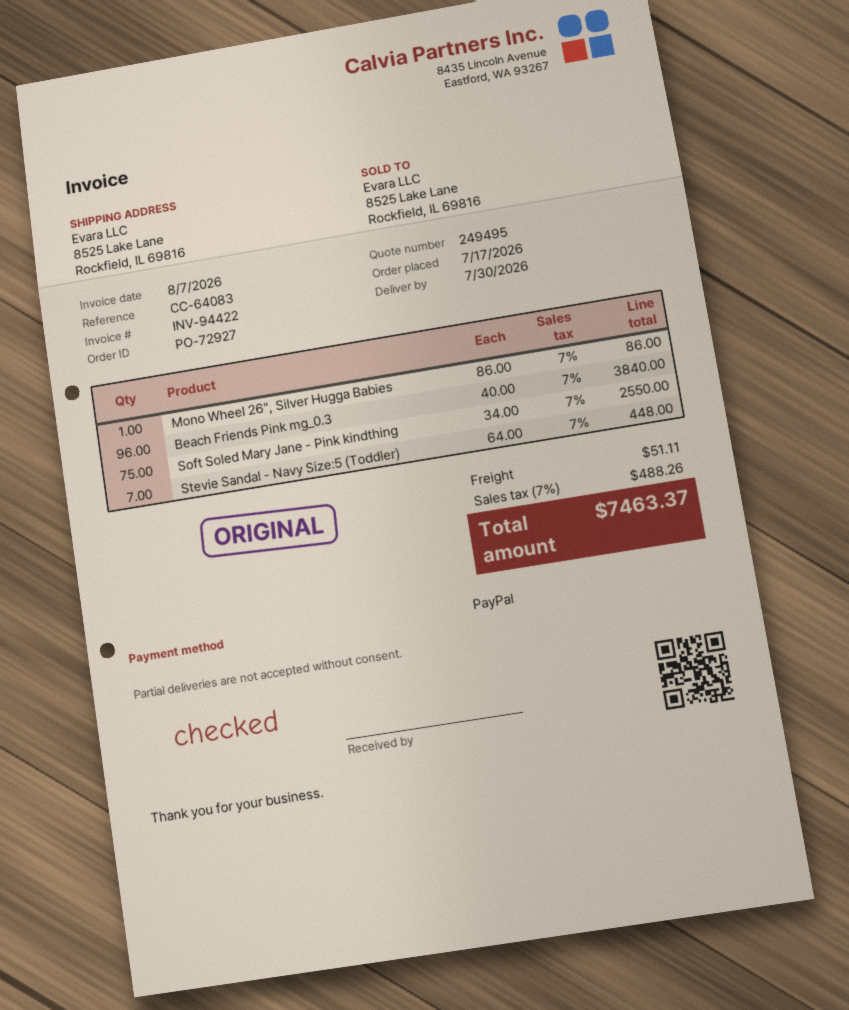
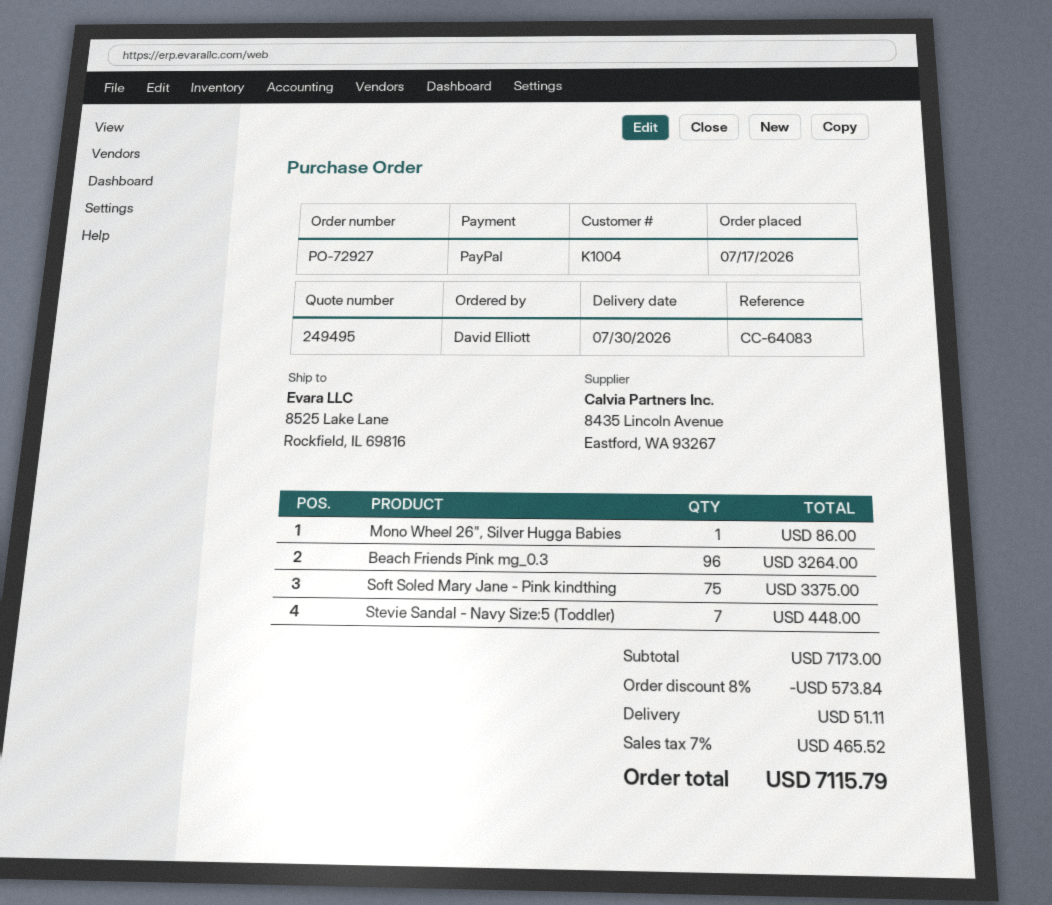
Beach Friends Pink mg_0.3: 96 for 3840.00 -> 96 for 3264.00
Soft Soled Mary Jane - Pink kindthing: 75 for 2550.00 -> 75 for 3375.00
discount: none -> 8% = 573.84
tax: 7% = 488.26 -> 7% = 465.52
total: 7463.37 -> 7115.79

